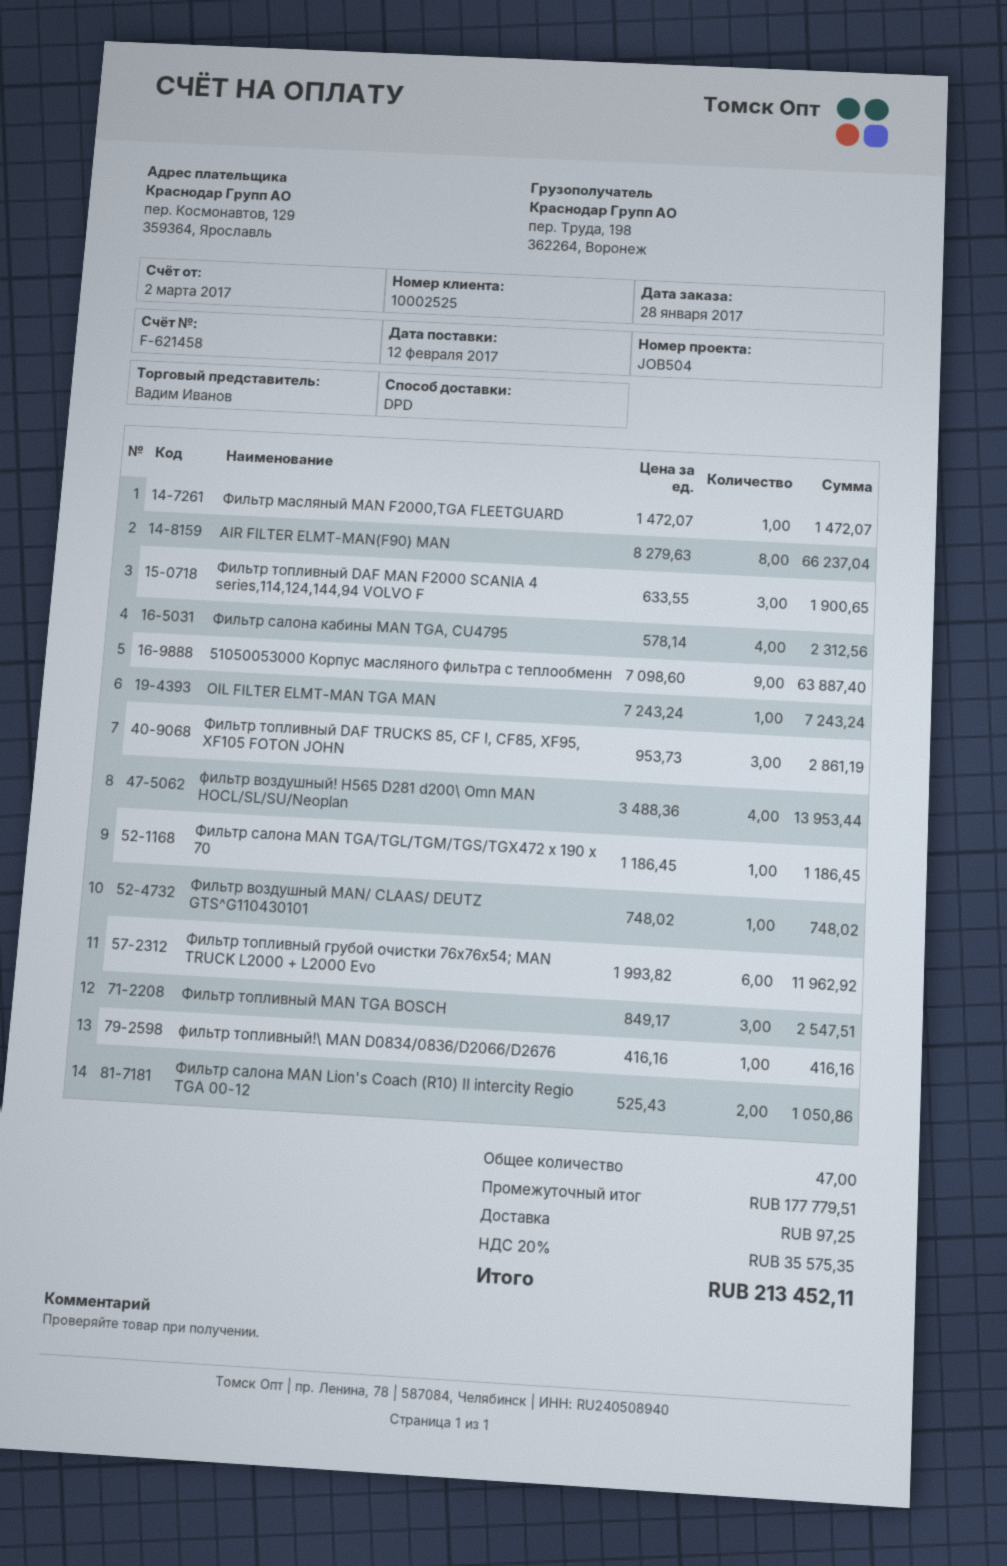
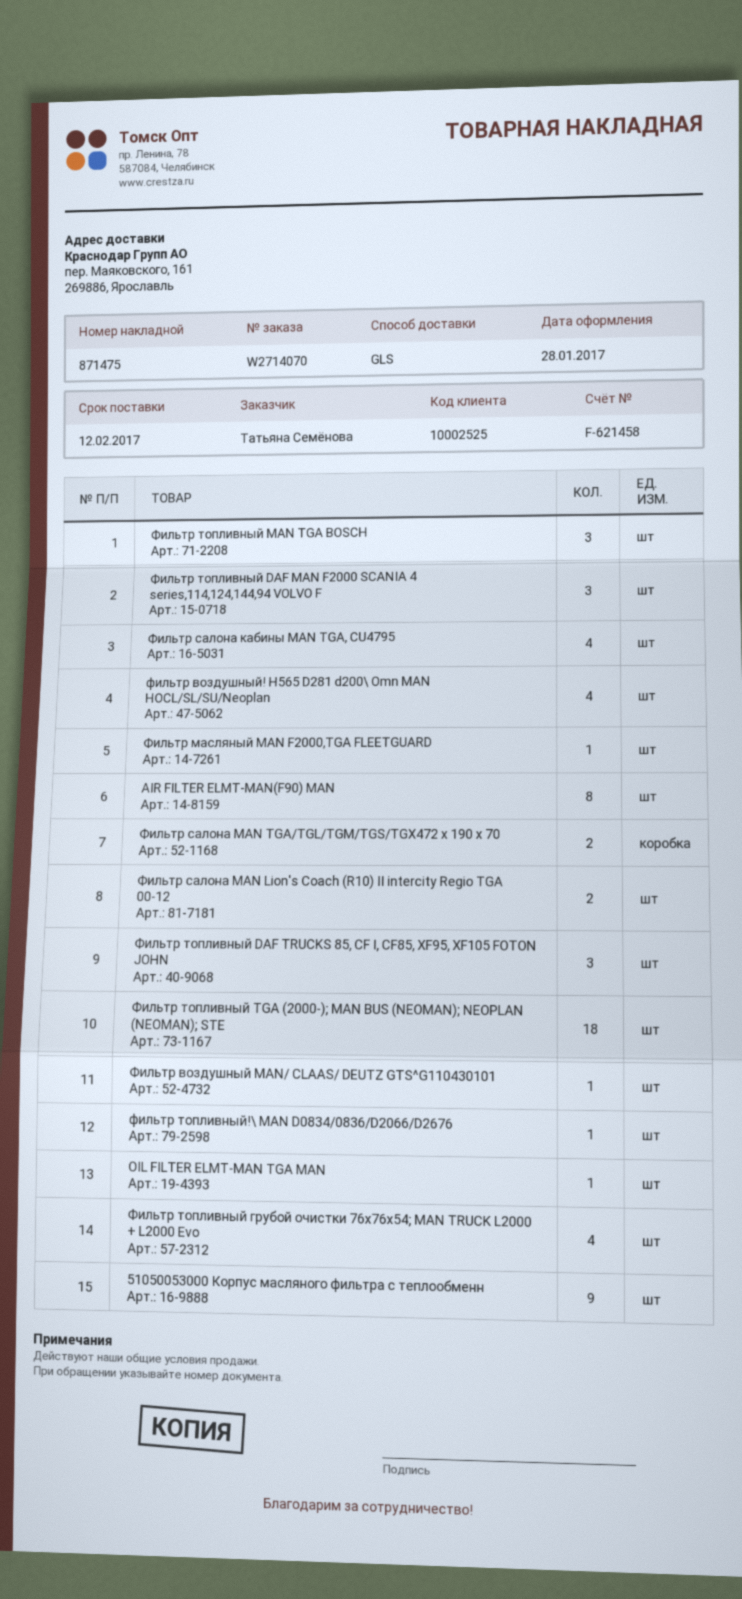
shipping method: DPD -> GLS
ship to: пер. Труда, 198, 362264, Воронеж -> пер. Маяковского, 161, 269886, Ярославль
Фильтр салона MAN TGA/TGL/TGM/TGS/TGX472 x 190 x 70: 1 -> 2
Фильтр топливный грубой очистки 76x76x54; MAN TRUCK L2000 + L2000 Evo: 6 -> 4
Фильтр топливный TGA (2000-); MAN BUS (NEOMAN); NEOPLAN (NEOMAN); STE: none -> 18

